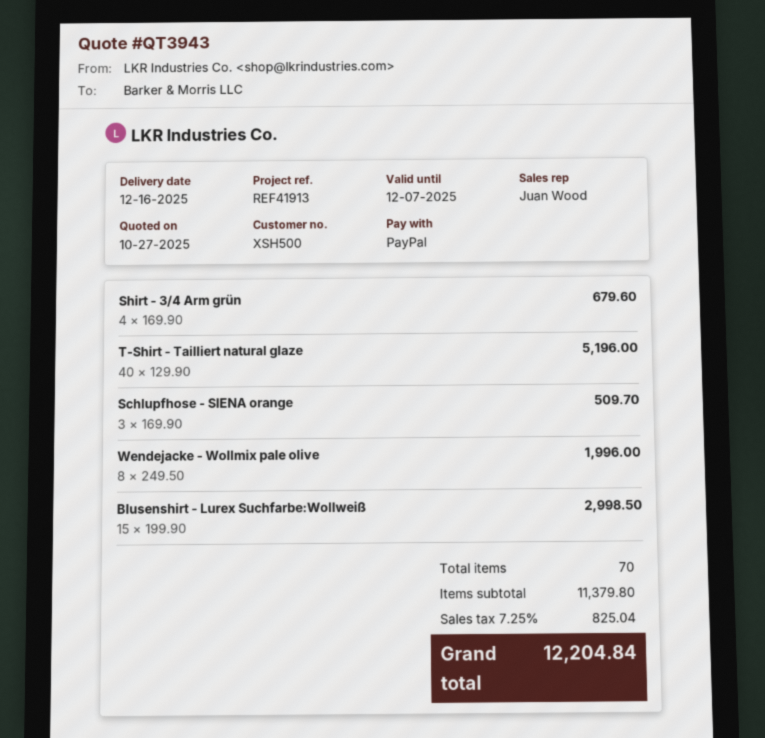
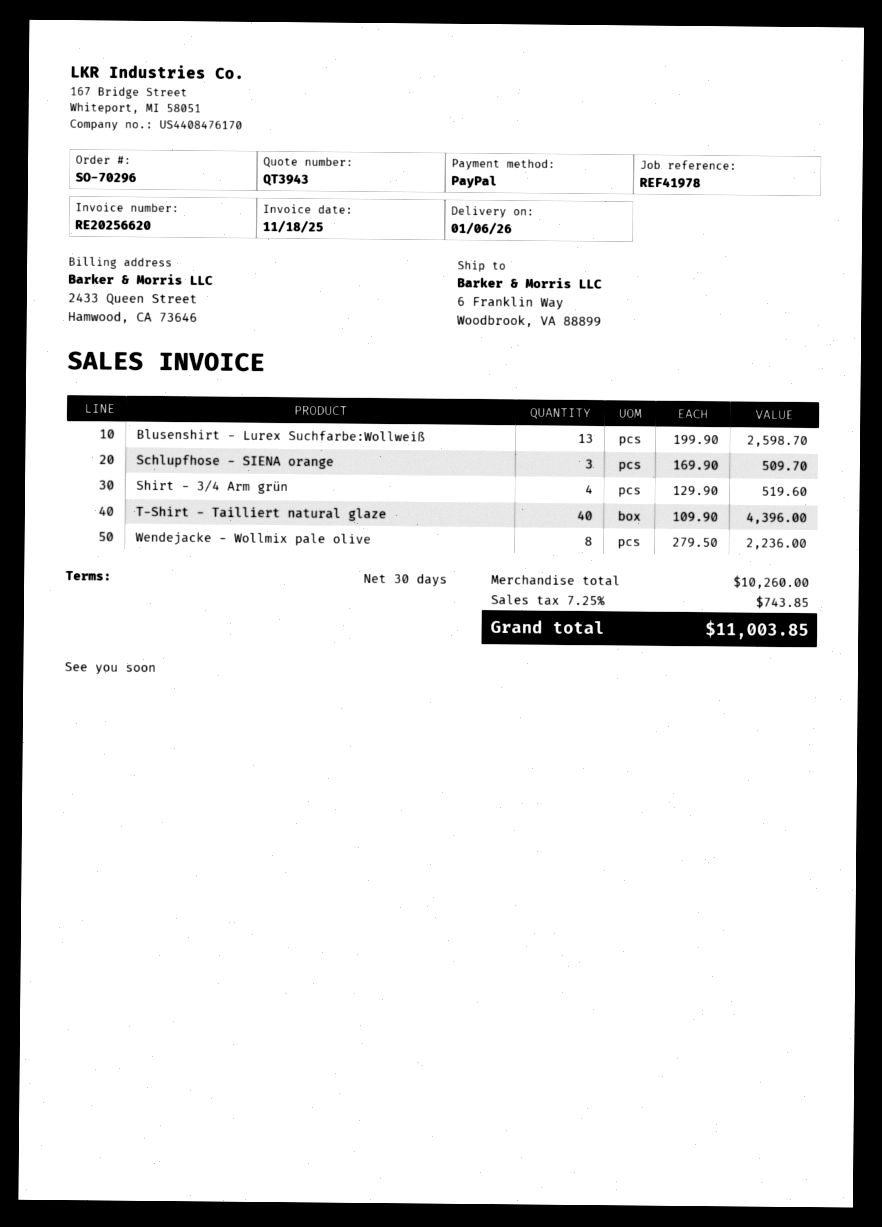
delivery date: 2025-12-16 -> 2026-01-06
reference: REF41913 -> REF41978
Shirt - 3/4 Arm grün: 4 x 169.90 = 679.60 -> 4 x 129.90 = 519.60
T-Shirt - Tailliert natural glaze: 40 x 129.90 = 5196.00 -> 40 x 109.90 = 4396.00
Wendejacke - Wollmix pale olive: 8 x 249.50 = 1996.00 -> 8 x 279.50 = 2236.00
Blusenshirt - Lurex Suchfarbe:Wollweiß: 15 x 199.90 = 2998.50 -> 13 x 199.90 = 2598.70
subtotal: 11379.80 -> 10260.00
tax: 7.25% = 825.04 -> 7.25% = 743.85
total: 12204.84 -> 11003.85

